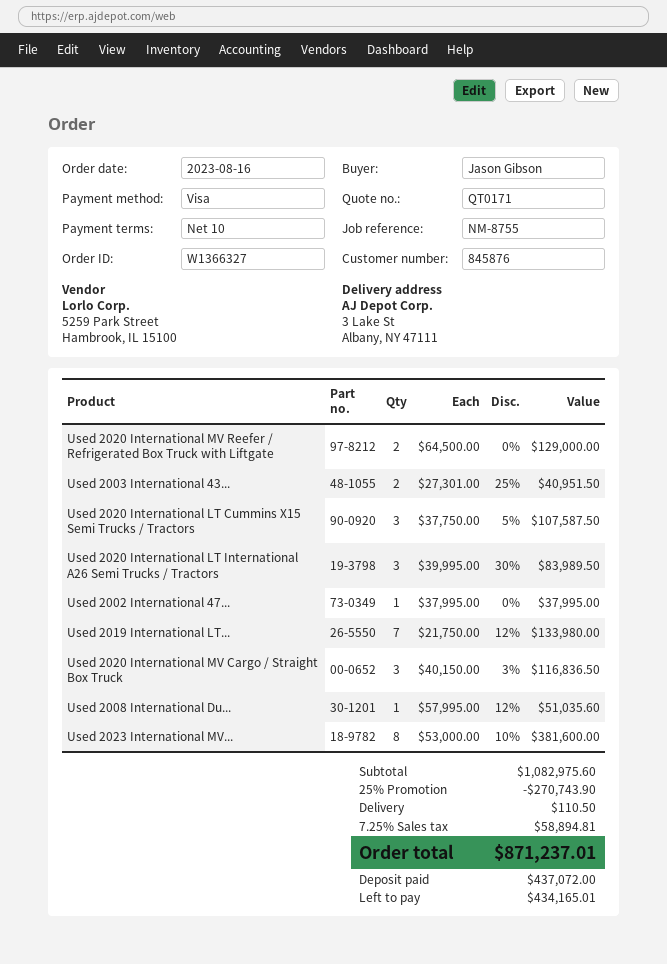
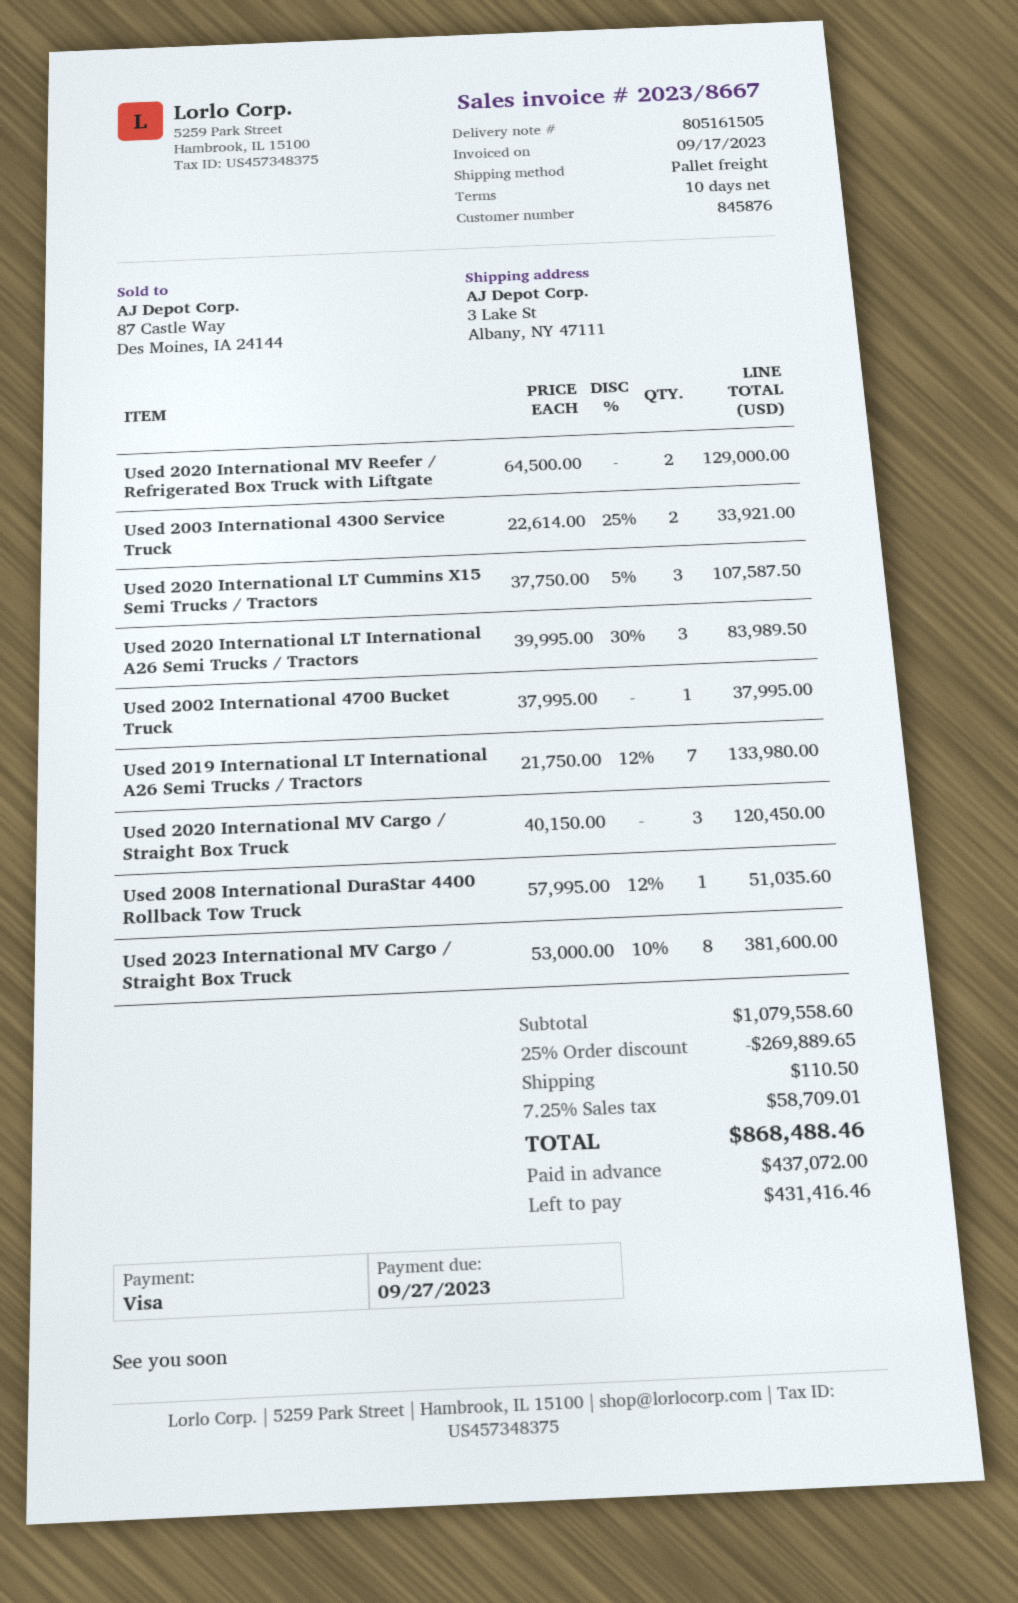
Used 2003 International 43...: 2 x 27301.00 - 25% = 40951.50 -> 2 x 22614.00 - 25% = 33921.00
Used 2020 International MV Cargo / Straight Box Truck: 3 x 40150.00 - 3% = 116836.50 -> 3 x 40150.00 = 120450.00
subtotal: 1082975.60 -> 1079558.60
discount: 25% = 270743.90 -> 25% = 269889.65
tax: 7.25% = 58894.81 -> 7.25% = 58709.01
total: 871237.01 -> 868488.46
balance: 434165.01 -> 431416.46

